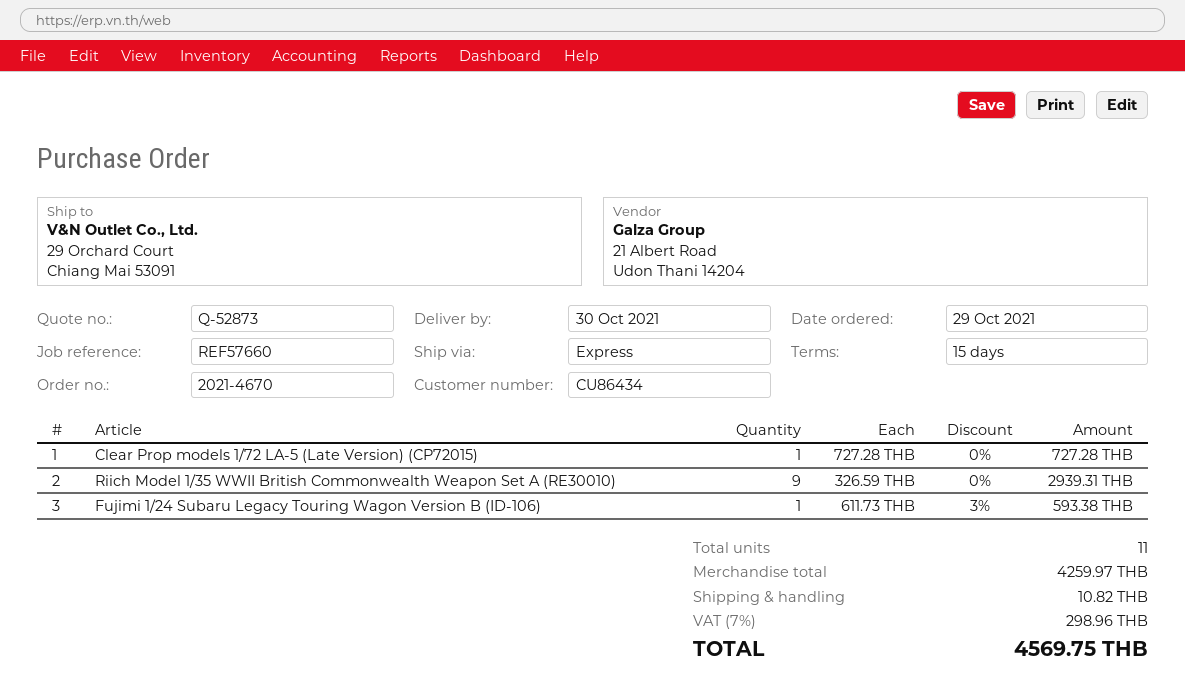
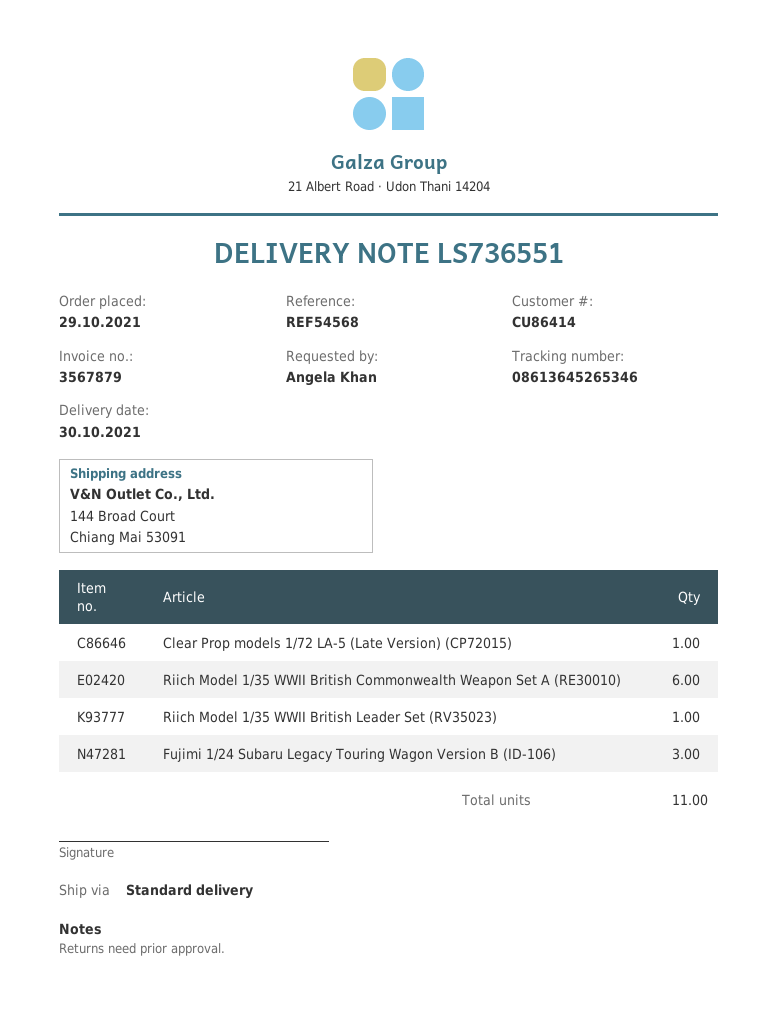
customer number: CU86434 -> CU86414
reference: REF57660 -> REF54568
shipping method: express -> standard
ship to: 29 Orchard Court, Chiang Mai 53091 -> 144 Broad Court, Chiang Mai 53091
Riich Model 1/35 WWII British Commonwealth Weapon Set A (RE30010): 9 -> 6
Fujimi 1/24 Subaru Legacy Touring Wagon Version B (ID-106): 1 -> 3
Riich Model 1/35 WWII British Leader Set (RV35023): none -> 1

